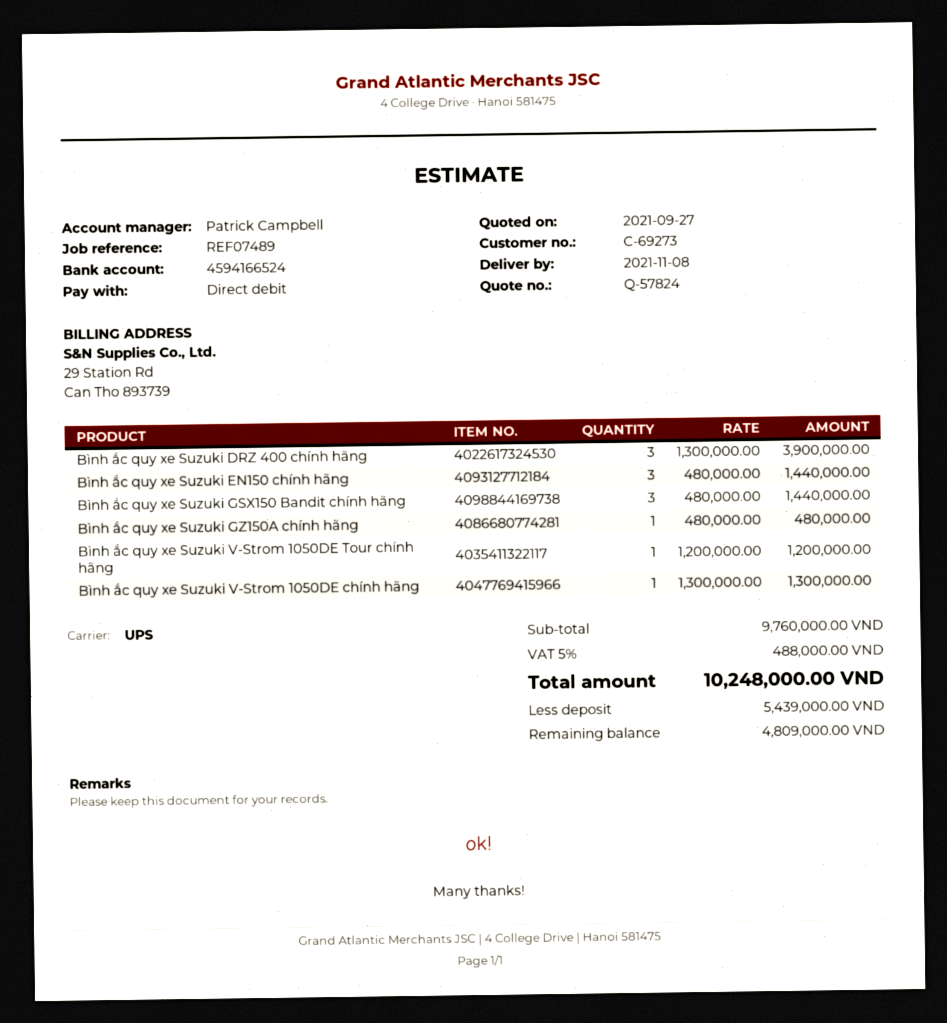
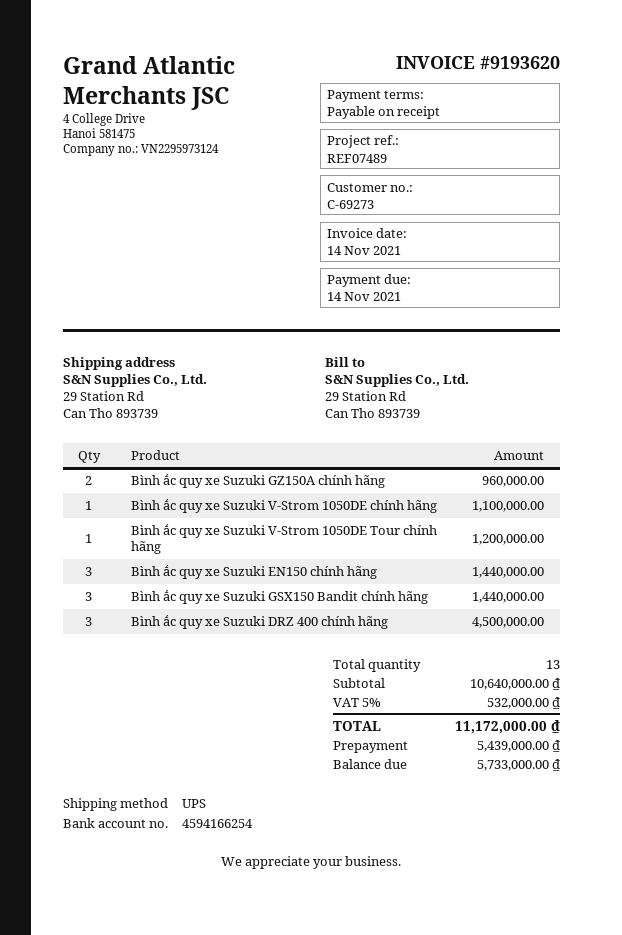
bank account: 4594166524 -> 4594166254
Bình ắc quy xe Suzuki DRZ 400 chính hãng: 3 for 3900000.00 -> 3 for 4500000.00
Bình ắc quy xe Suzuki GZ150A chính hãng: 1 for 480000.00 -> 2 for 960000.00
Bình ắc quy xe Suzuki V-Strom 1050DE chính hãng: 1 for 1300000.00 -> 1 for 1100000.00
subtotal: 9760000.00 -> 10640000.00
tax: 5% = 488000.00 -> 5% = 532000.00
total: 10248000.00 -> 11172000.00
balance: 4809000.00 -> 5733000.00

